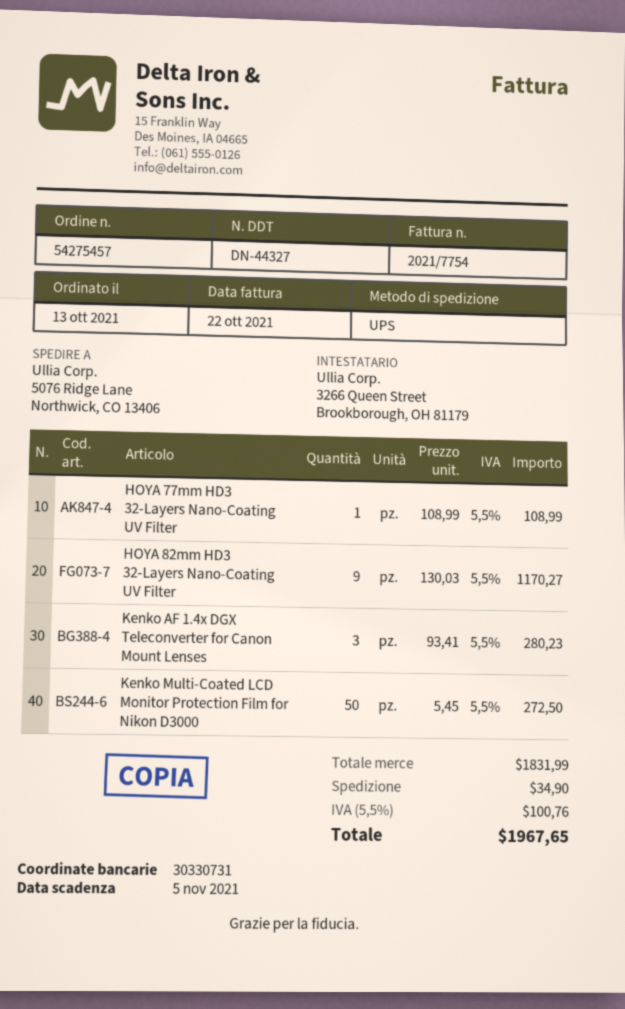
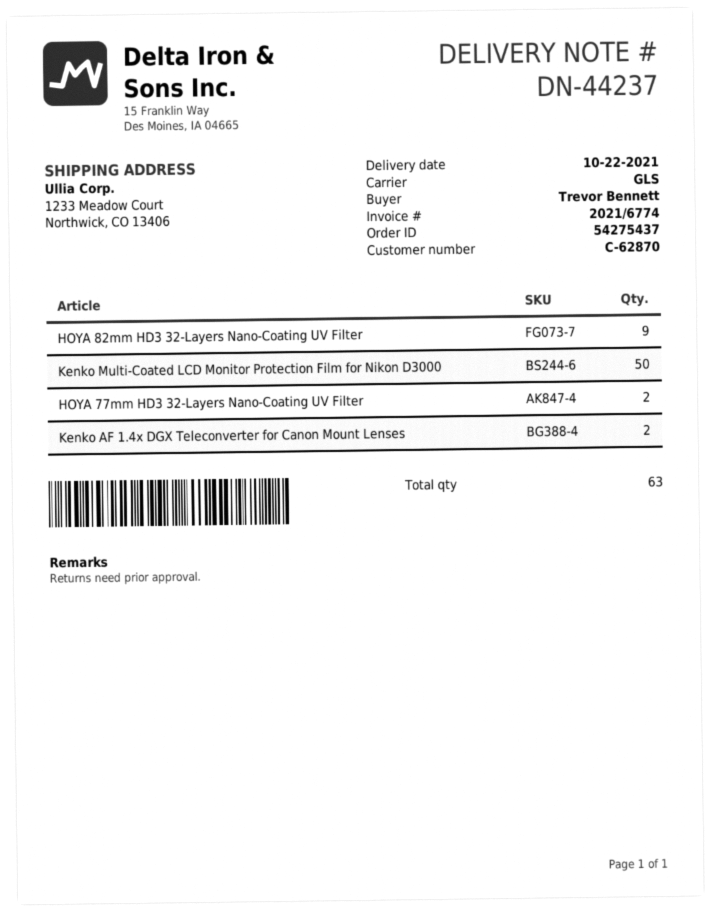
order number: 54275457 -> 54275437
delivery note number: DN-44327 -> DN-44237
invoice number: 2021/7754 -> 2021/6774
shipping method: UPS -> GLS
ship to: 5076 Ridge Lane, Northwick, CO 13406 -> 1233 Meadow Court, Northwick, CO 13406
HOYA 77mm HD3 32-Layers Nano-Coating UV Filter: 1 -> 2
Kenko AF 1.4x DGX Teleconverter for Canon Mount Lenses: 3 -> 2

